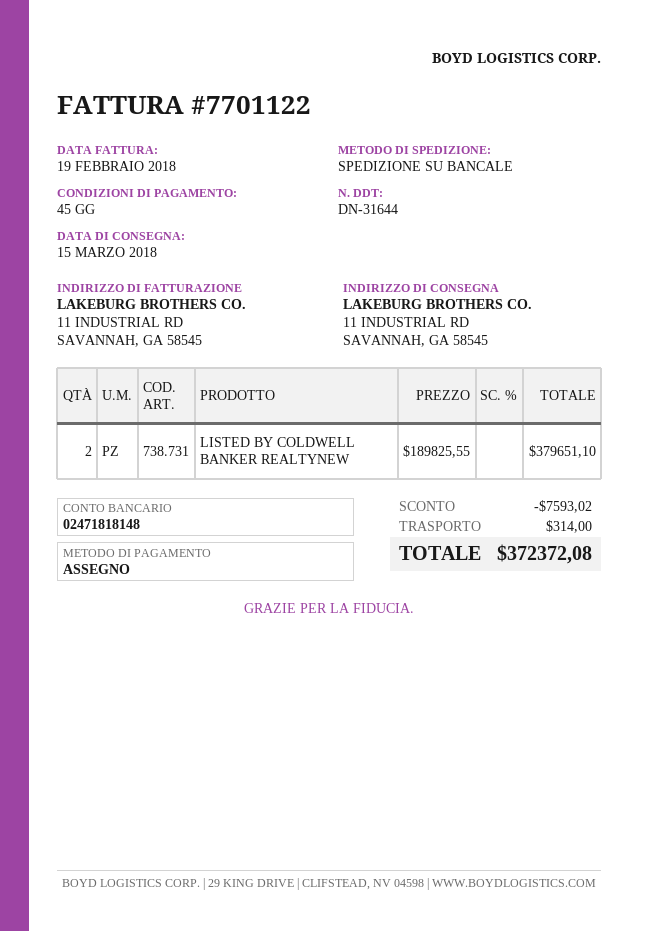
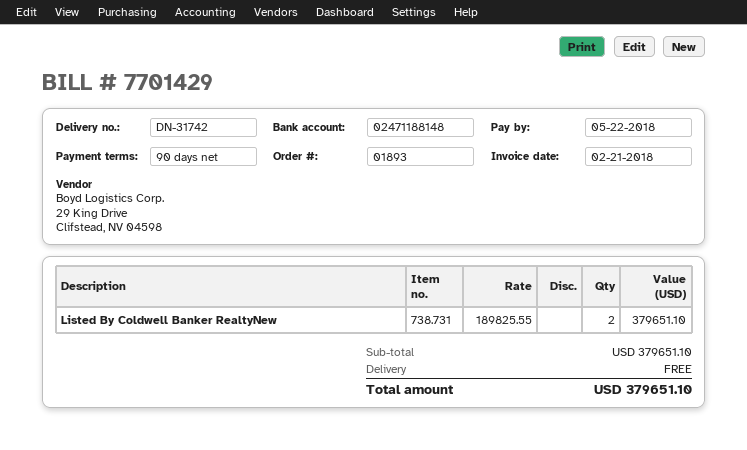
delivery note number: DN-31644 -> DN-31742
invoice number: 7701122 -> 7701429
invoice date: 2018-02-19 -> 2018-02-21
payment terms: 45 days -> 90 days
bank account: 02471818148 -> 02471188148
discount: 7593.02 -> none
shipping: 314.00 -> 0.00
total: 372372.08 -> 379651.10

